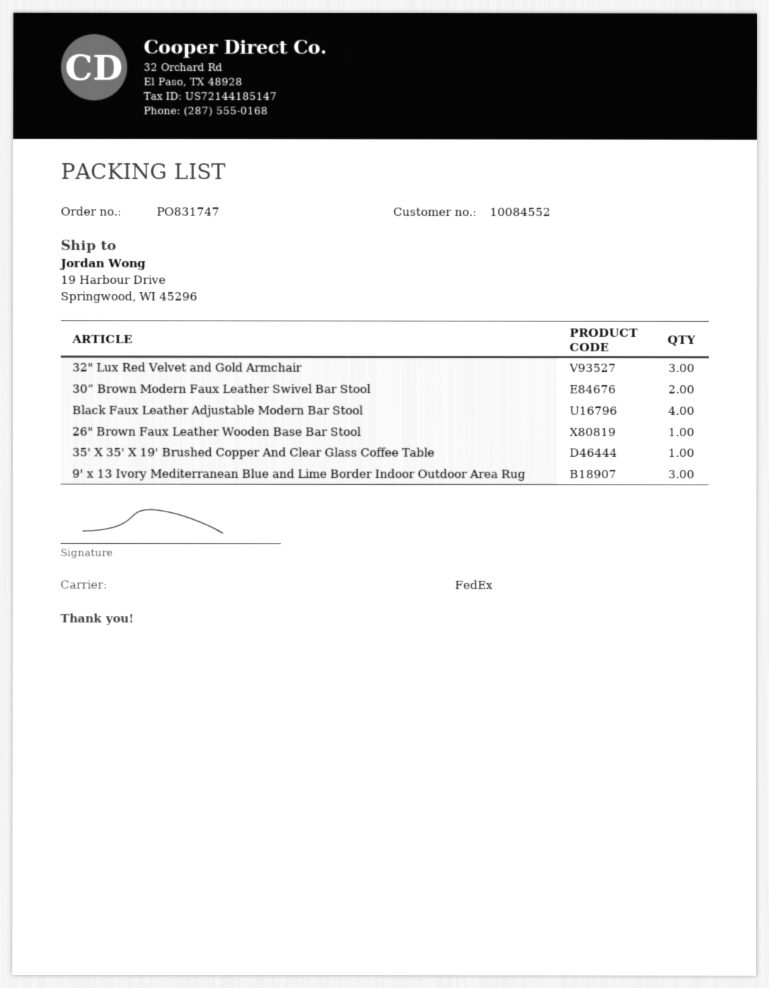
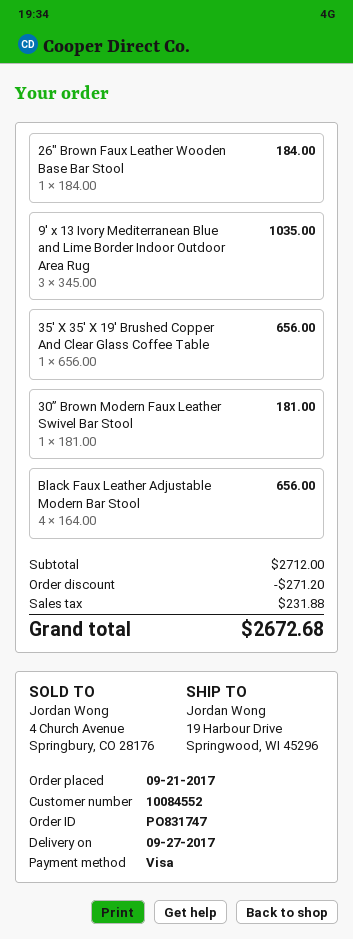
32" Lux Red Velvet and Gold Armchair: 3 -> none
30” Brown Modern Faux Leather Swivel Bar Stool: 2 -> 1

